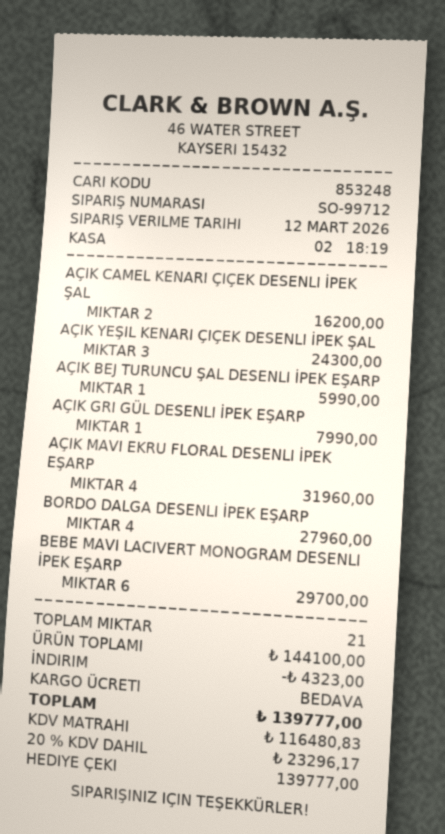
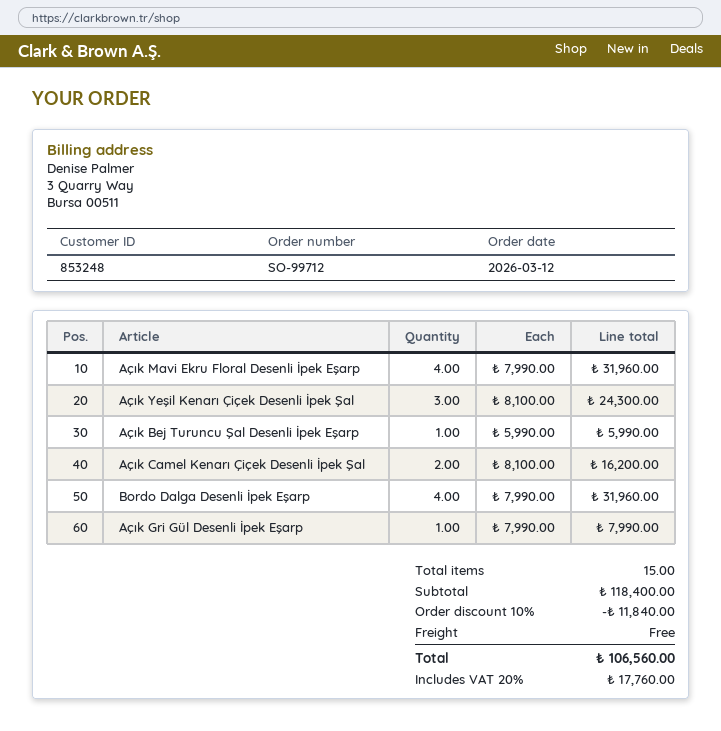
BORDO DALGA DESENLI İPEK EŞARP: 4 for 27960.00 -> 4 for 31960.00
BEBE MAVI LACIVERT MONOGRAM DESENLI İPEK EŞARP: 6 for 29700.00 -> none
total quantity: 21 -> 15
subtotal: 144100.00 -> 118400.00
discount: 4323.00 -> 11840.00
tax: 20% = 23296.17 -> 20% = 17760.00
total: 139777.00 -> 106560.00

